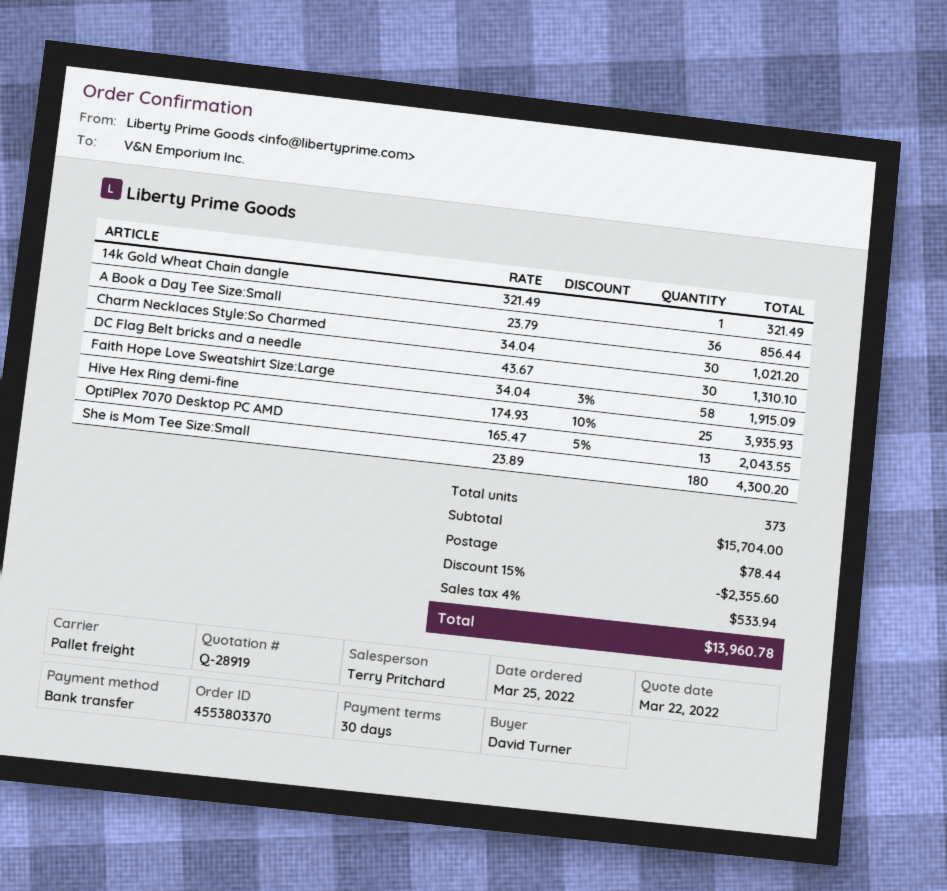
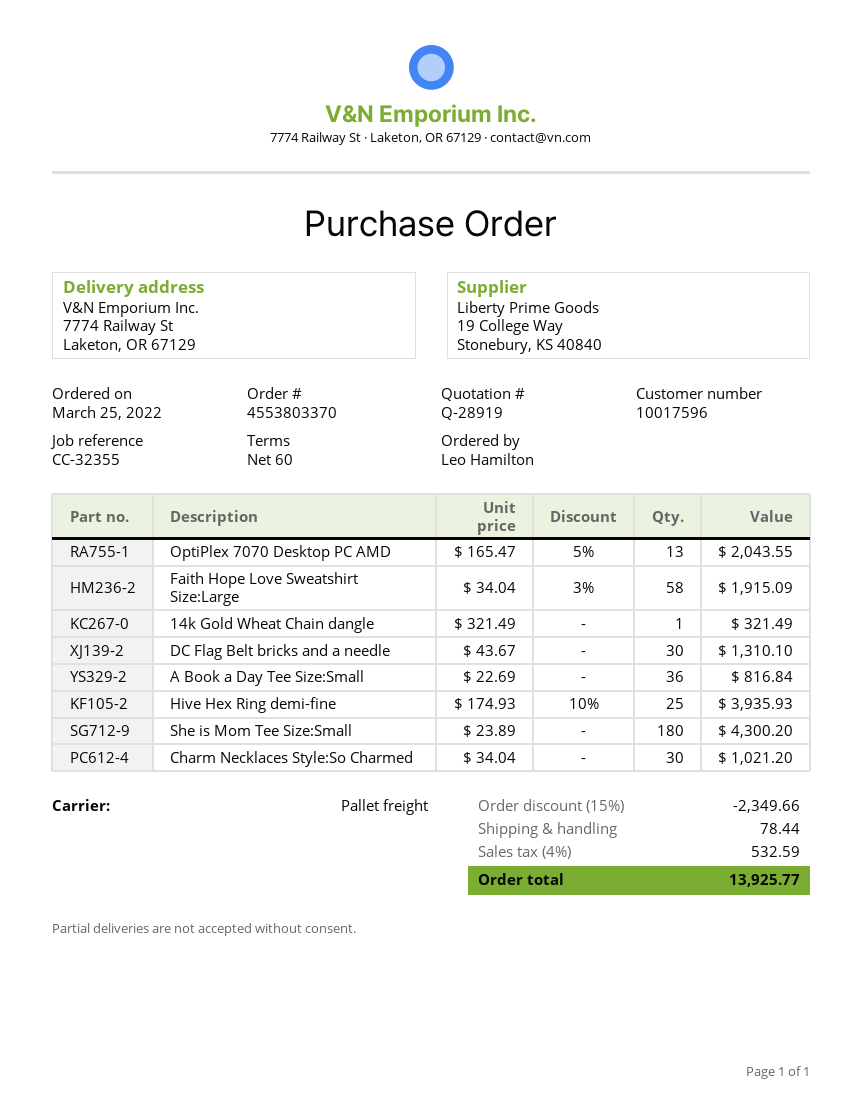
payment terms: 30 days -> 60 days
ordered by: David Turner -> Leo Hamilton
A Book a Day Tee Size:Small: 36 x 23.79 = 856.44 -> 36 x 22.69 = 816.84
discount: 15% = 2355.60 -> 15% = 2349.66
tax: 4% = 533.94 -> 4% = 532.59
total: 13960.78 -> 13925.77

